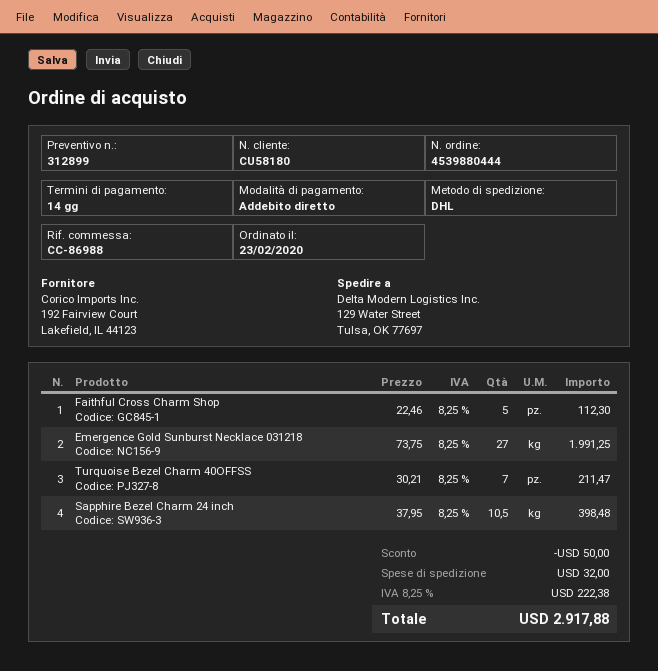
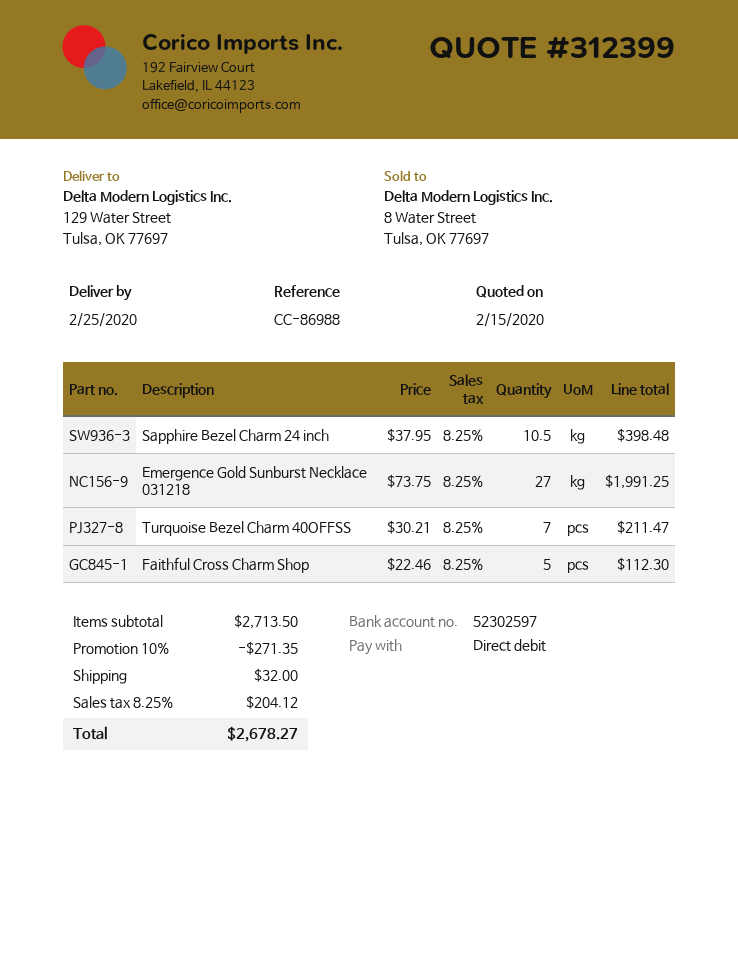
quote number: 312899 -> 312399
discount: 50.00 -> 271.35
tax: 8.25% = 222.38 -> 8.25% = 204.12
total: 2917.88 -> 2678.27

